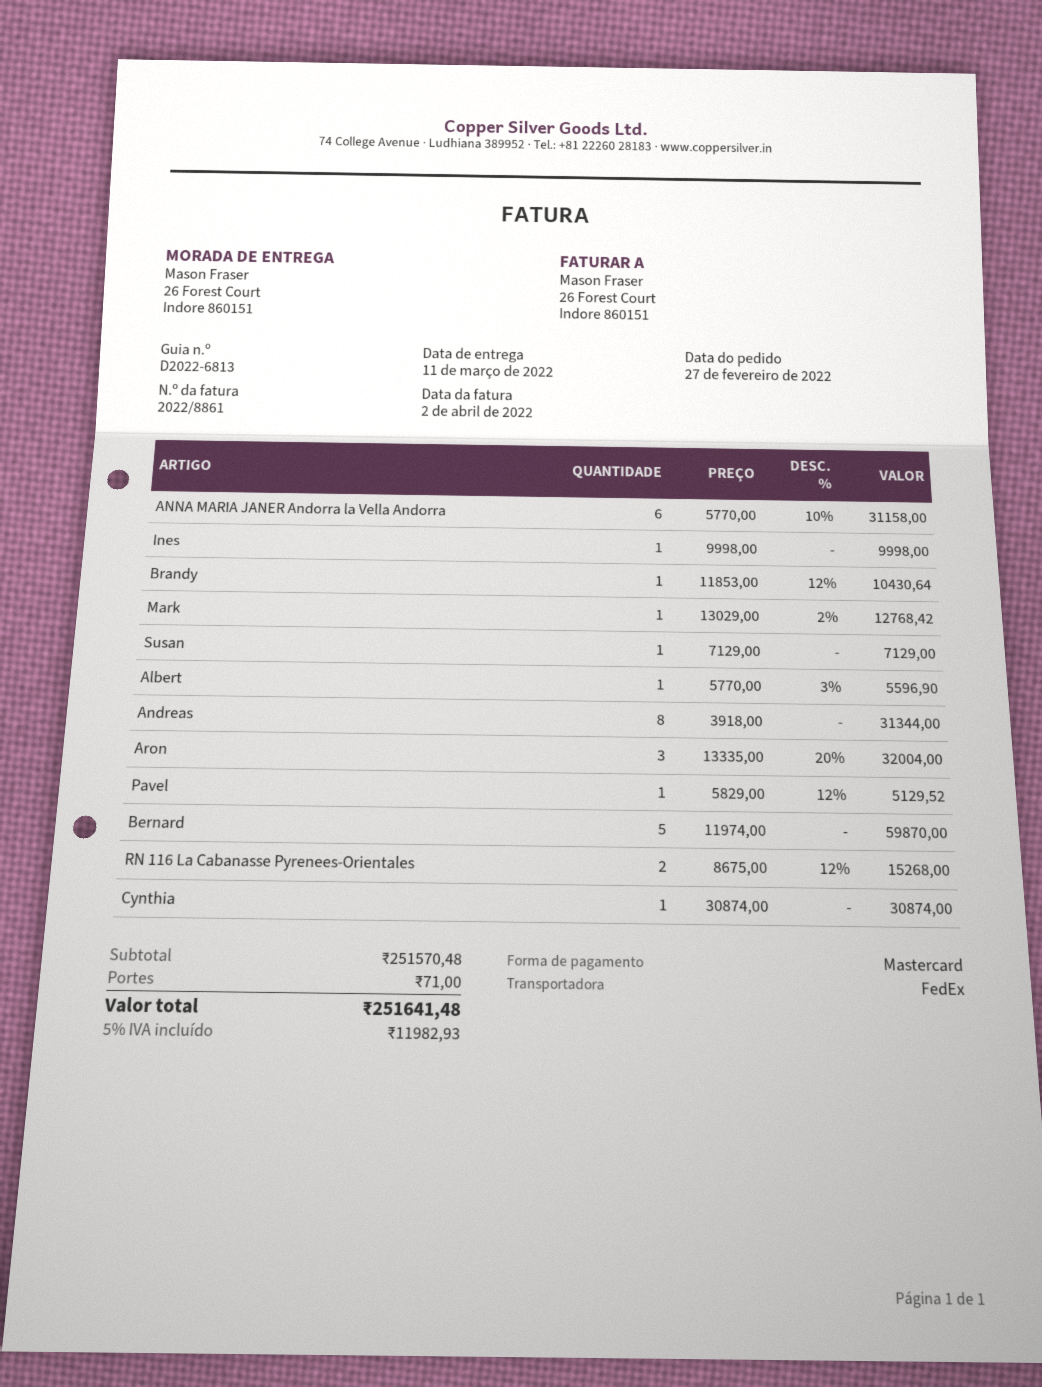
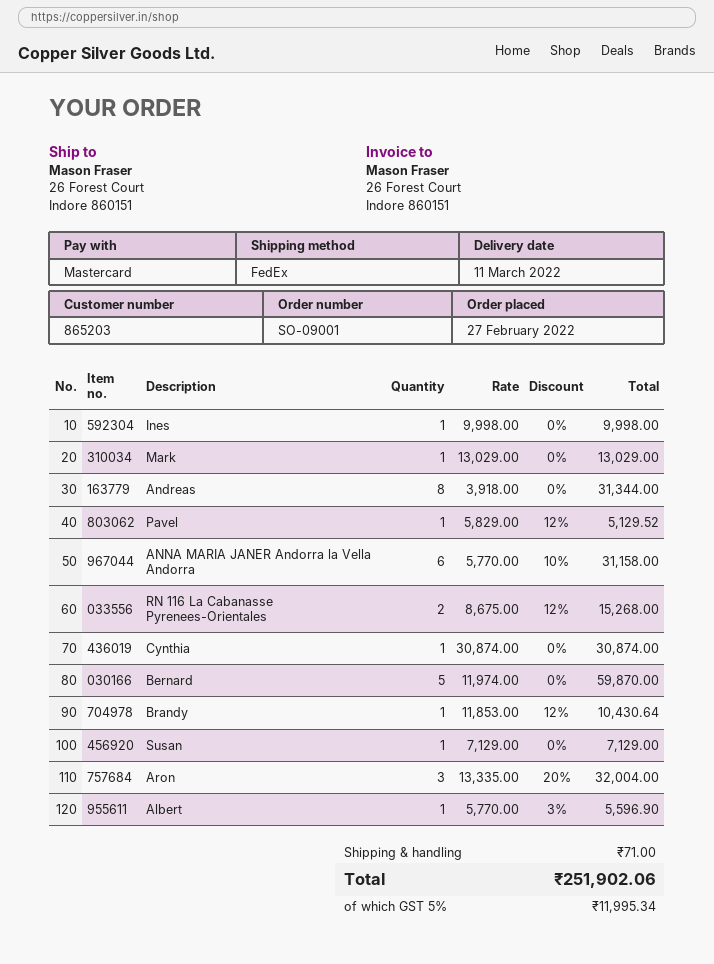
Mark: 1 x 13029.00 - 2% = 12768.42 -> 1 x 13029.00 = 13029.00
tax: 5% = 11982.93 -> 5% = 11995.34
total: 251641.48 -> 251902.06

